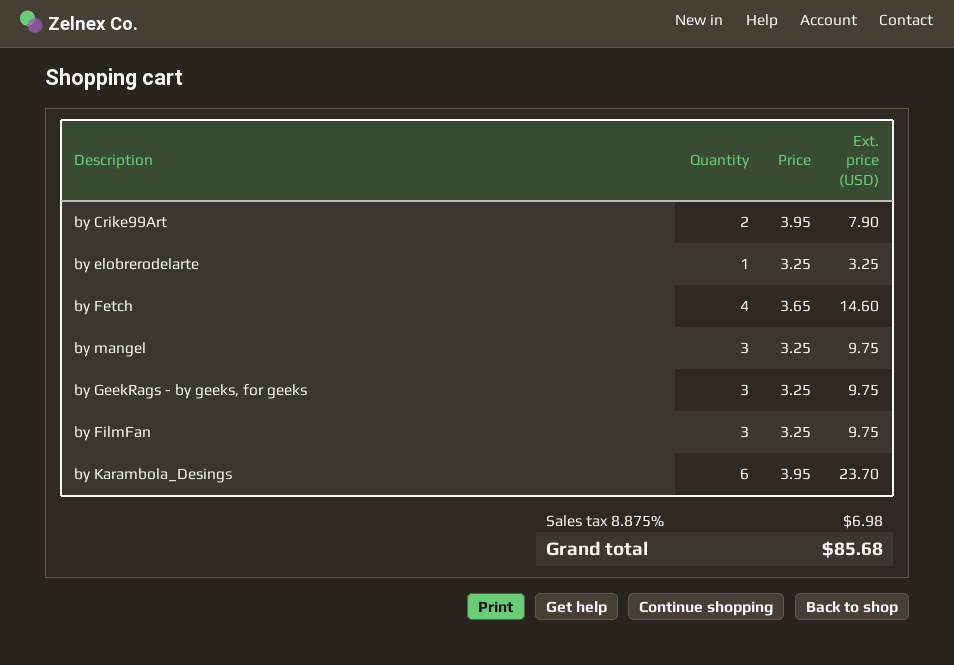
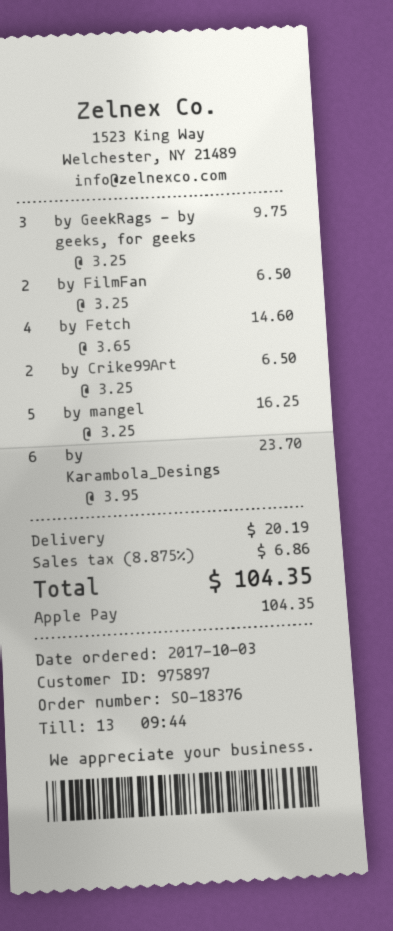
by Crike99Art: 2 x 3.95 = 7.90 -> 2 x 3.25 = 6.50
by elobrerodelarte: 1 x 3.25 = 3.25 -> none
by mangel: 3 x 3.25 = 9.75 -> 5 x 3.25 = 16.25
by FilmFan: 3 x 3.25 = 9.75 -> 2 x 3.25 = 6.50
shipping: none -> 20.19
tax: 8.875% = 6.98 -> 8.875% = 6.86
total: 85.68 -> 104.35

